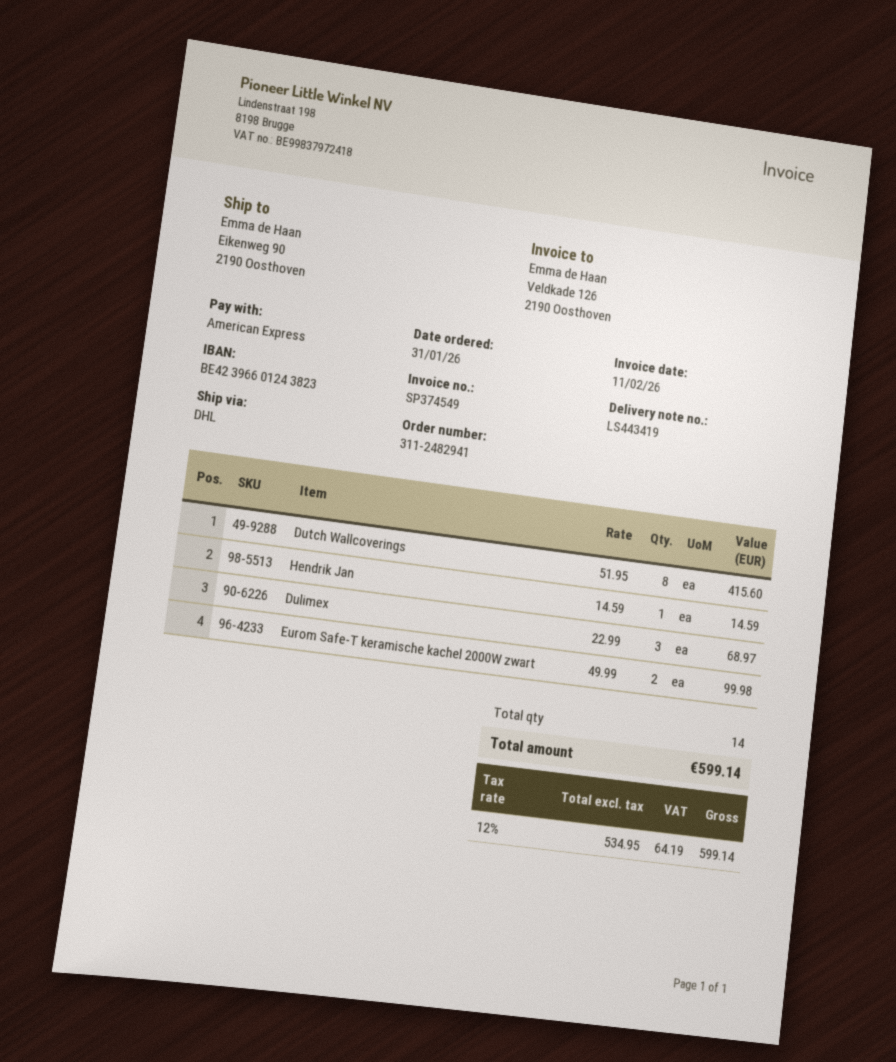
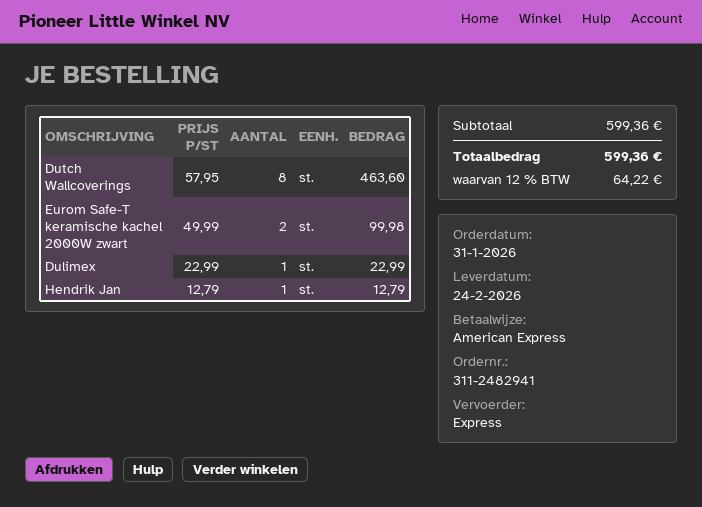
shipping method: DHL -> express
Dutch Wallcoverings: 8 x 51.95 = 415.60 -> 8 x 57.95 = 463.60
Hendrik Jan: 1 x 14.59 = 14.59 -> 1 x 12.79 = 12.79
Dulimex: 3 x 22.99 = 68.97 -> 1 x 22.99 = 22.99
tax: 12% = 64.19 -> 12% = 64.22
total: 599.14 -> 599.36

